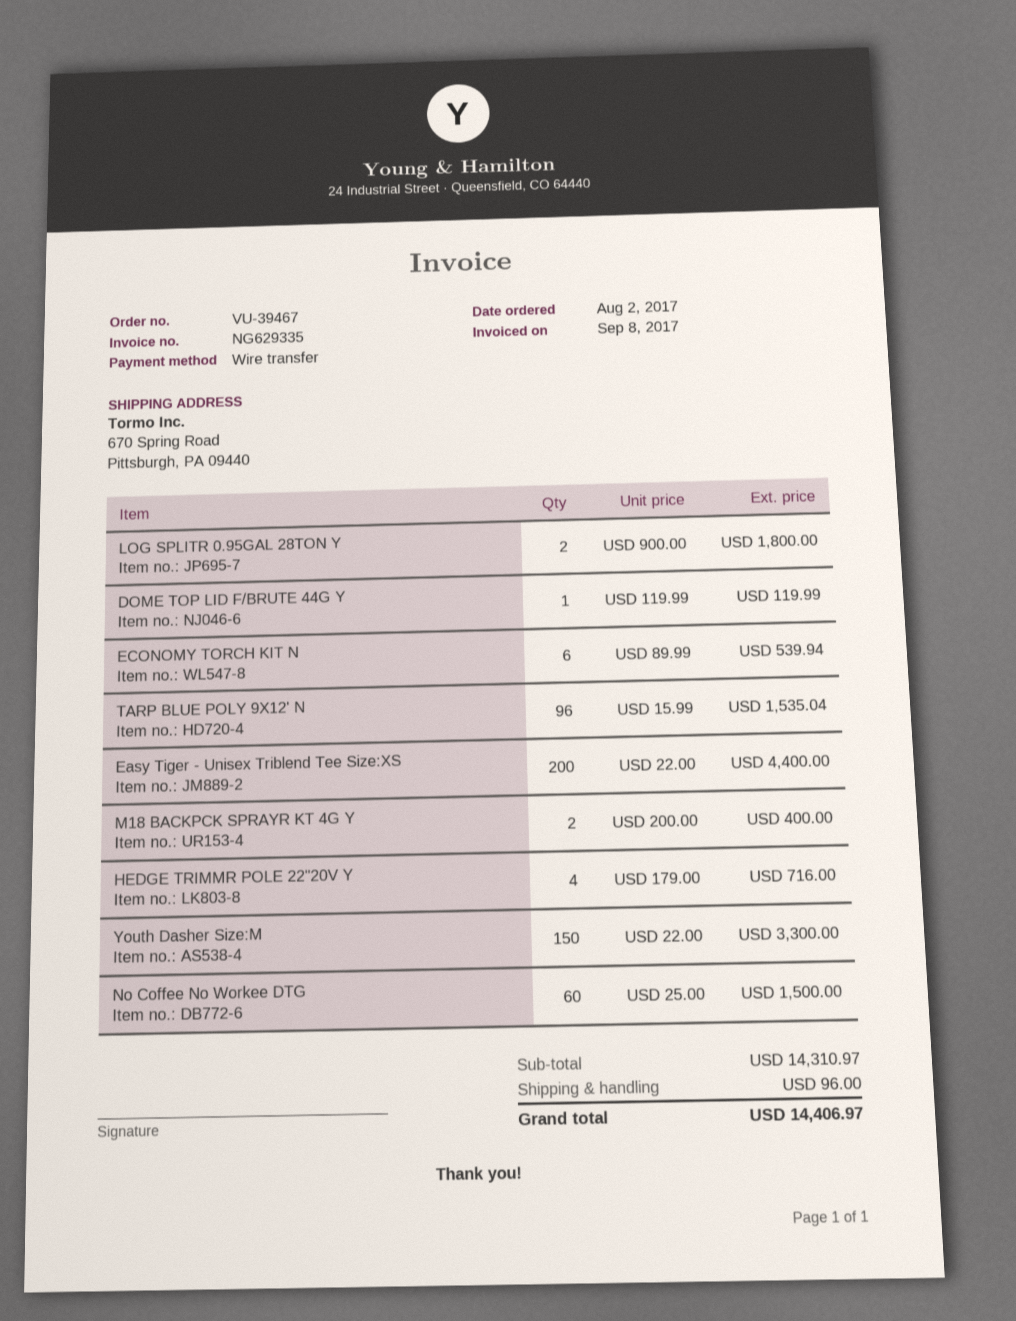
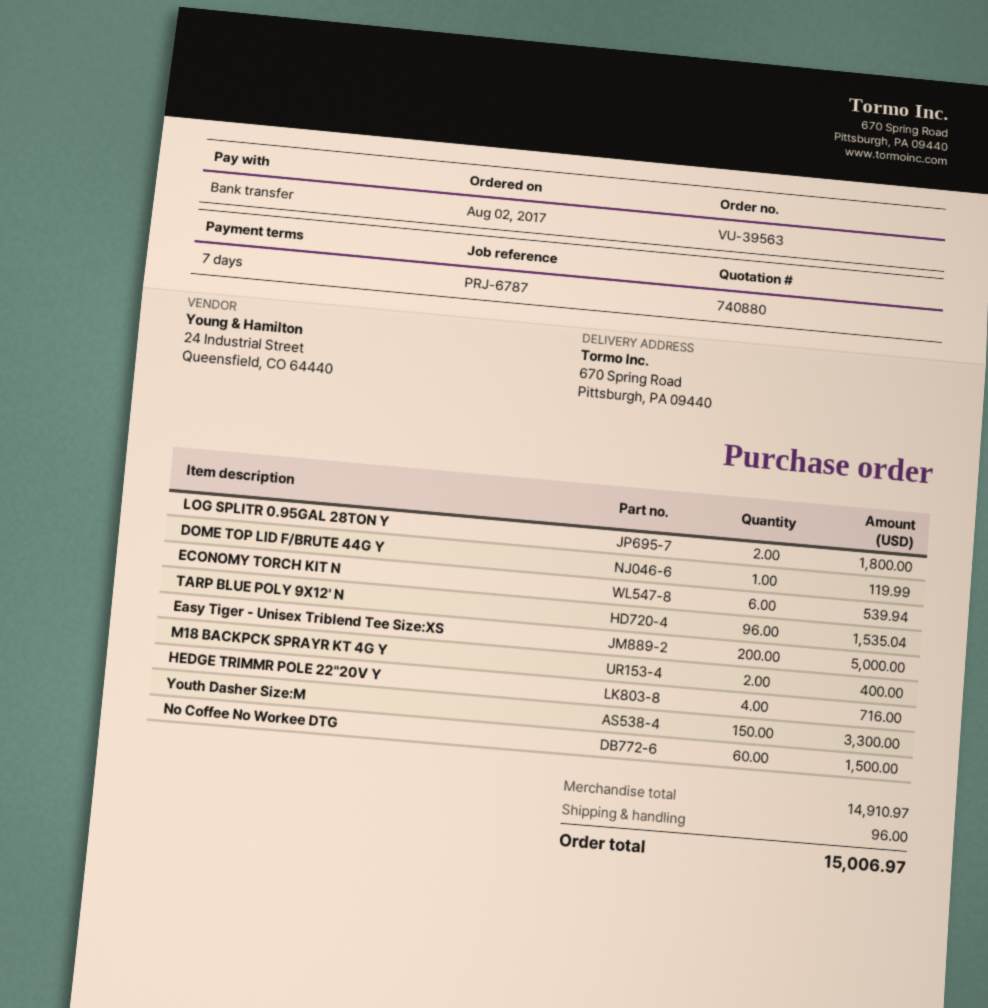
order number: VU-39467 -> VU-39563
Easy Tiger - Unisex Triblend Tee Size:XS: 200 for 4400.00 -> 200 for 5000.00
subtotal: 14310.97 -> 14910.97
total: 14406.97 -> 15006.97

